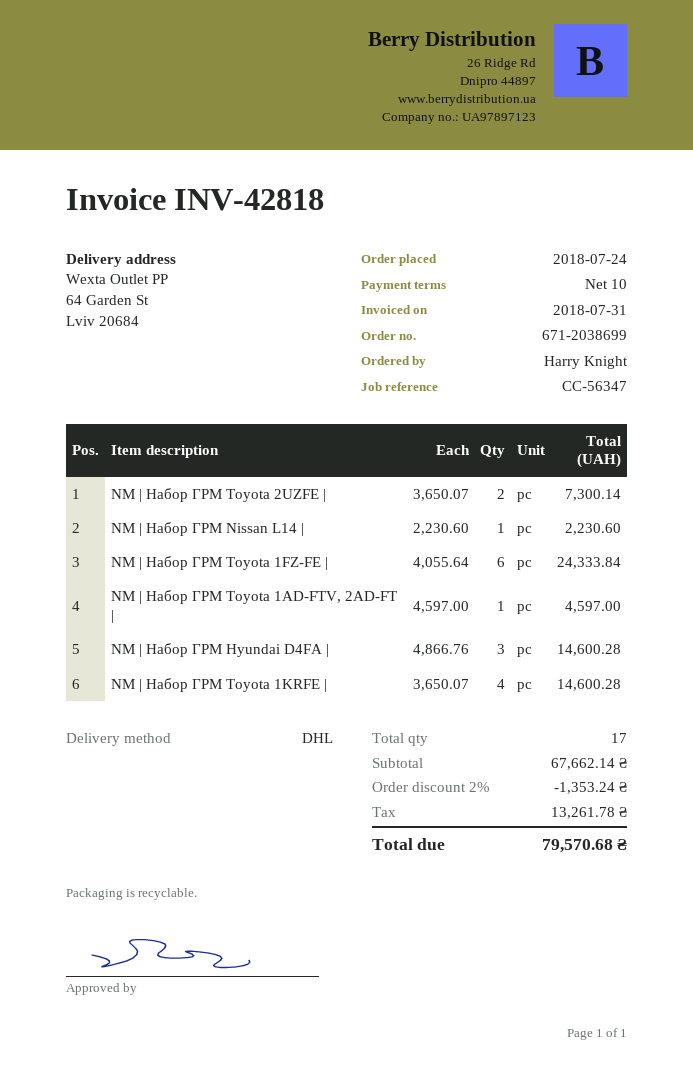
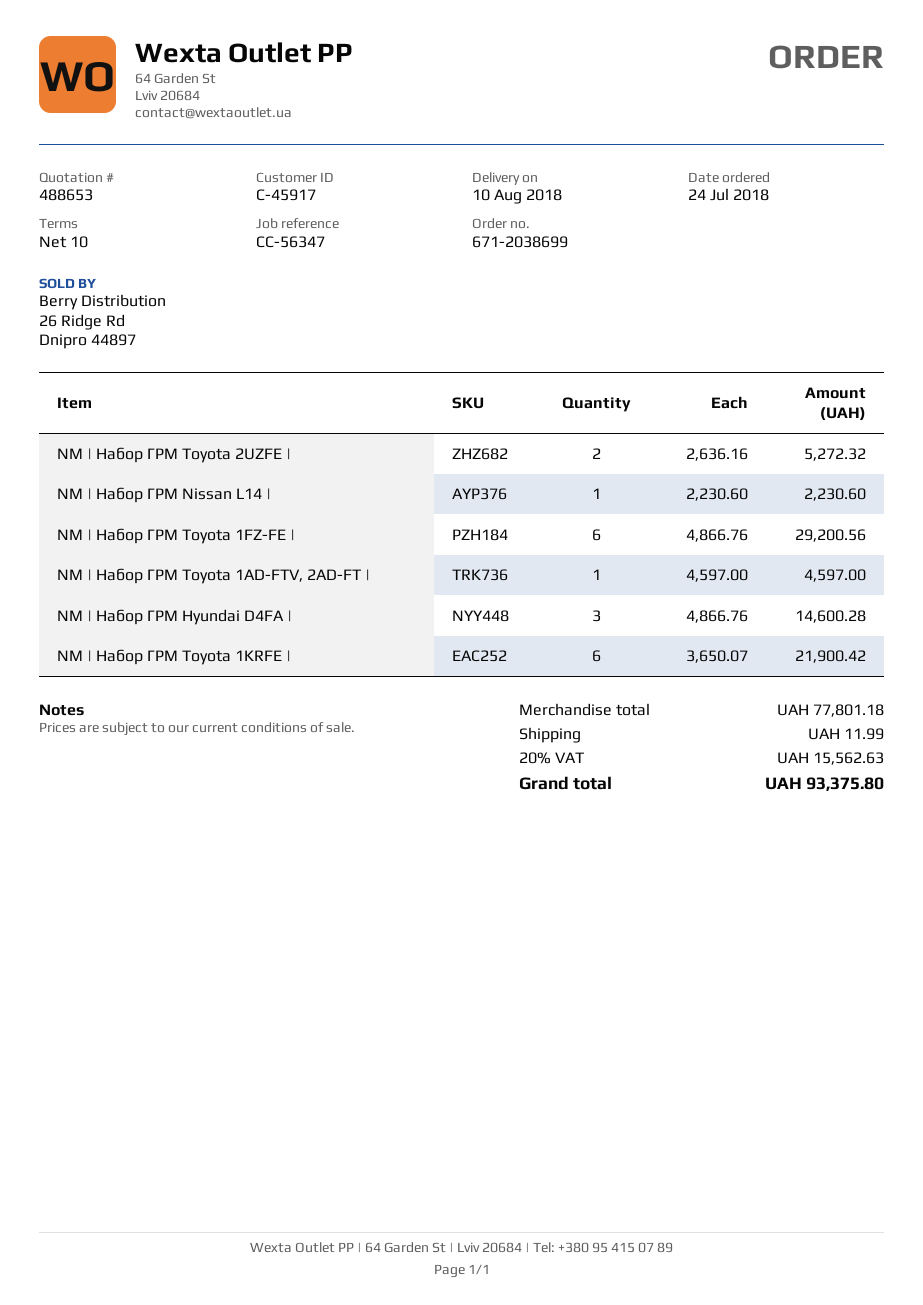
NM | Набор ГРМ Toyota 2UZFE |: 2 x 3650.07 = 7300.14 -> 2 x 2636.16 = 5272.32
NM | Набор ГРМ Toyota 1FZ-FE |: 6 x 4055.64 = 24333.84 -> 6 x 4866.76 = 29200.56
NM | Набор ГРМ Toyota 1KRFE |: 4 x 3650.07 = 14600.28 -> 6 x 3650.07 = 21900.42
subtotal: 67662.14 -> 77801.18
discount: 2% = 1353.24 -> none
shipping: none -> 11.99
tax: 13261.78 -> 15562.63
total: 79570.68 -> 93375.80

